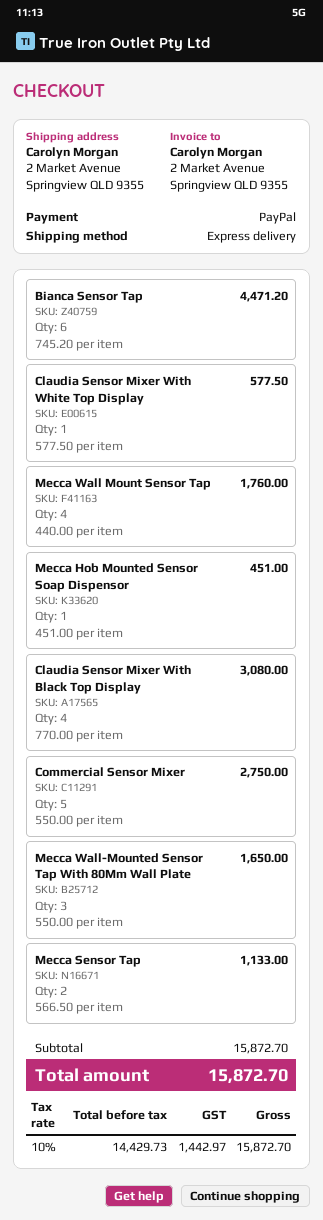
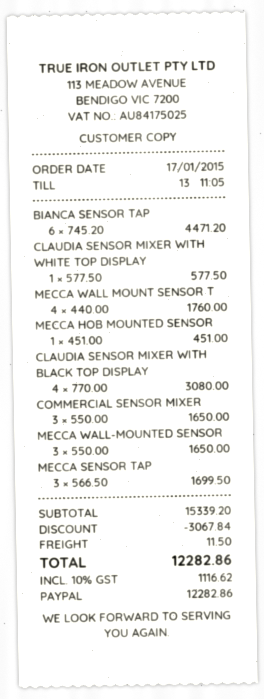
Commercial Sensor Mixer: 5 x 550.00 = 2750.00 -> 3 x 550.00 = 1650.00
Mecca Sensor Tap: 2 x 566.50 = 1133.00 -> 3 x 566.50 = 1699.50
subtotal: 15872.70 -> 15339.20
discount: none -> 3067.84
shipping: none -> 11.50
tax: 10% = 1442.97 -> 10% = 1116.62
total: 15872.70 -> 12282.86

